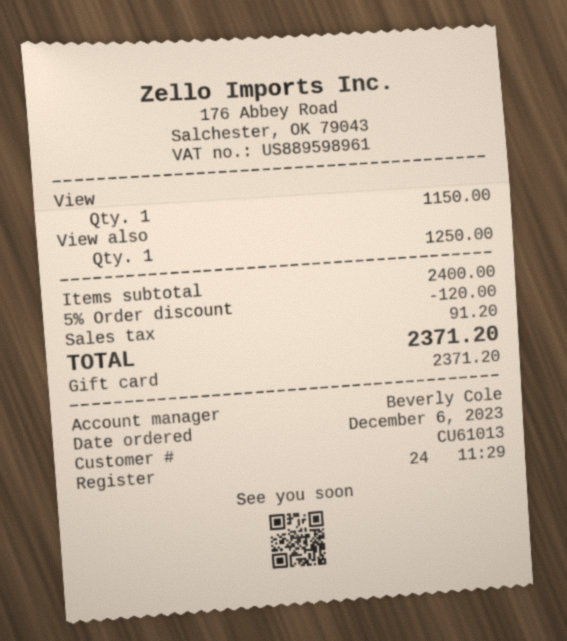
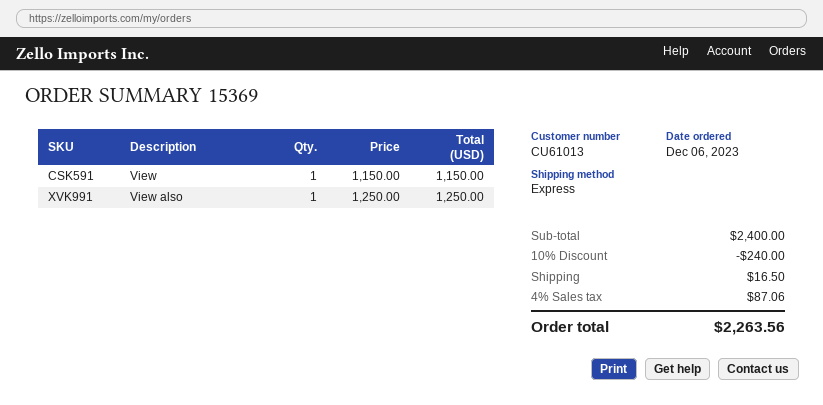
discount: 5% = 120.00 -> 10% = 240.00
shipping: none -> 16.50
tax: 91.20 -> 87.06
total: 2371.20 -> 2263.56

